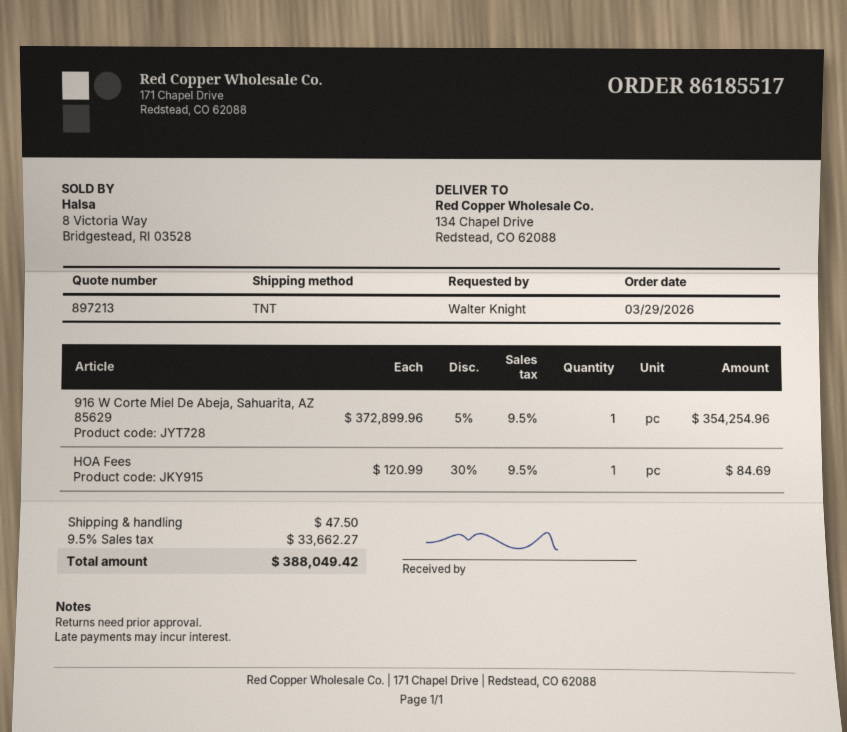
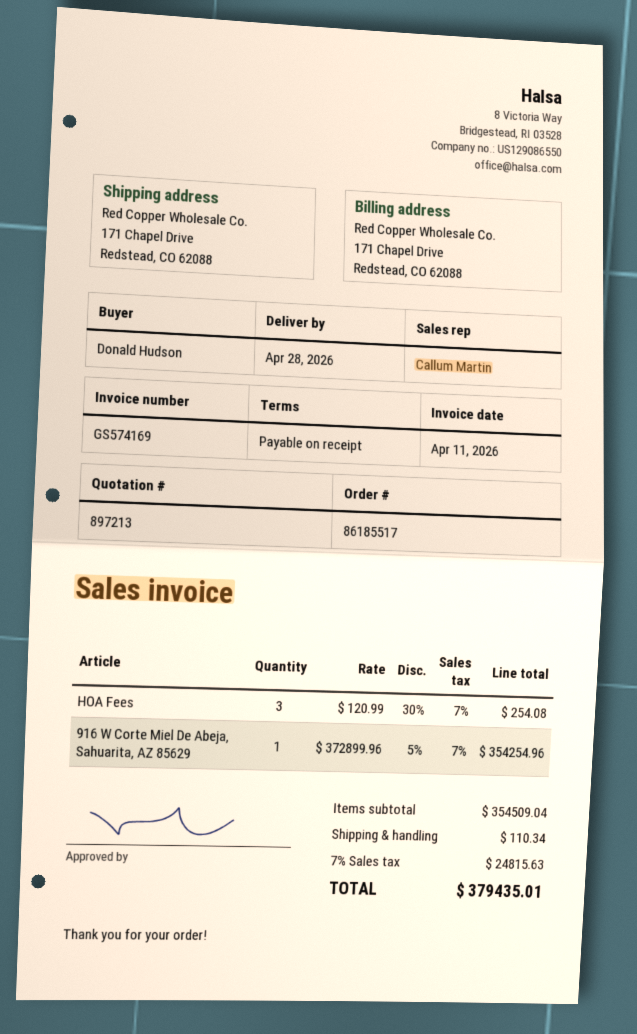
ordered by: Walter Knight -> Donald Hudson
ship to: 134 Chapel Drive, Redstead, CO 62088 -> 171 Chapel Drive, Redstead, CO 62088
HOA Fees: 1 x 120.99 - 30% = 84.69 -> 3 x 120.99 - 30% = 254.08
shipping: 47.50 -> 110.34
tax: 9.5% = 33662.27 -> 7% = 24815.63
total: 388049.42 -> 379435.01

